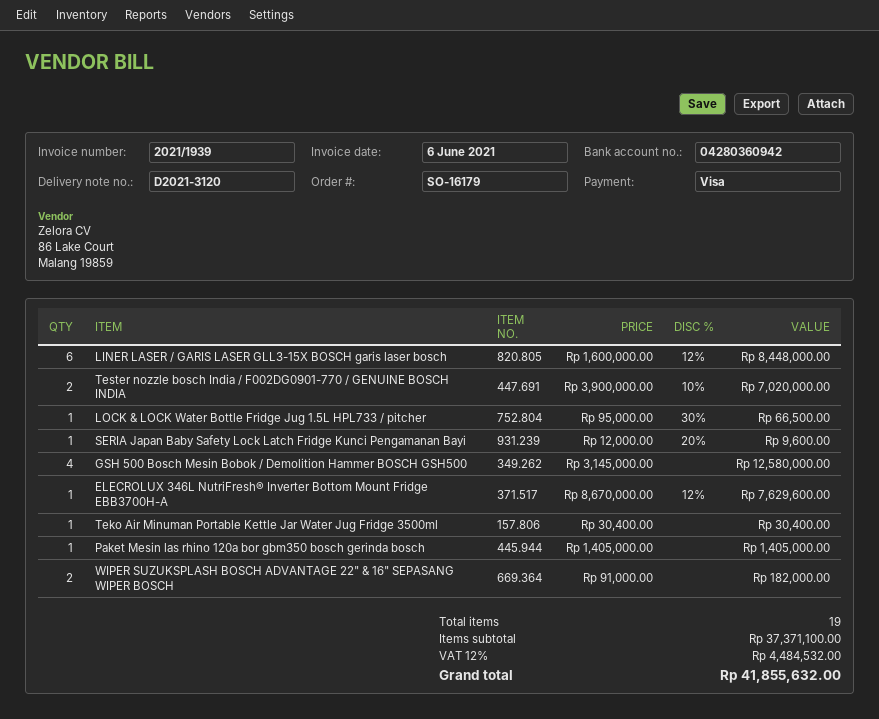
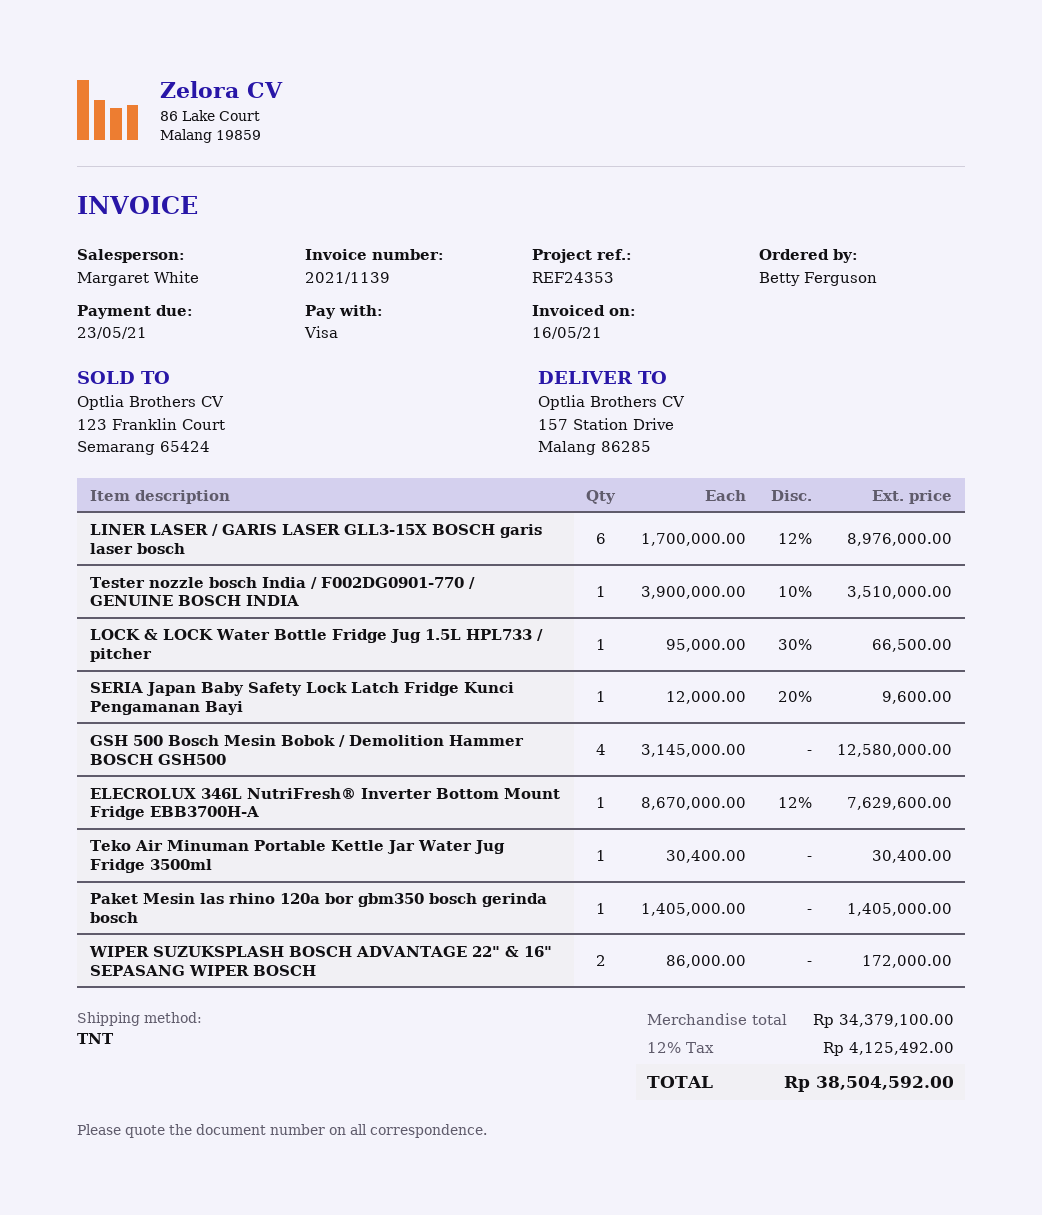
invoice number: 2021/1939 -> 2021/1139
invoice date: 2021-06-06 -> 2021-05-16
LINER LASER / GARIS LASER GLL3-15X BOSCH garis laser bosch: 6 x 1600000.00 - 12% = 8448000.00 -> 6 x 1700000.00 - 12% = 8976000.00
Tester nozzle bosch India / F002DG0901-770 / GENUINE BOSCH INDIA: 2 x 3900000.00 - 10% = 7020000.00 -> 1 x 3900000.00 - 10% = 3510000.00
WIPER SUZUKSPLASH BOSCH ADVANTAGE 22" & 16" SEPASANG WIPER BOSCH: 2 x 91000.00 = 182000.00 -> 2 x 86000.00 = 172000.00
subtotal: 37371100.00 -> 34379100.00
tax: 12% = 4484532.00 -> 12% = 4125492.00
total: 41855632.00 -> 38504592.00

